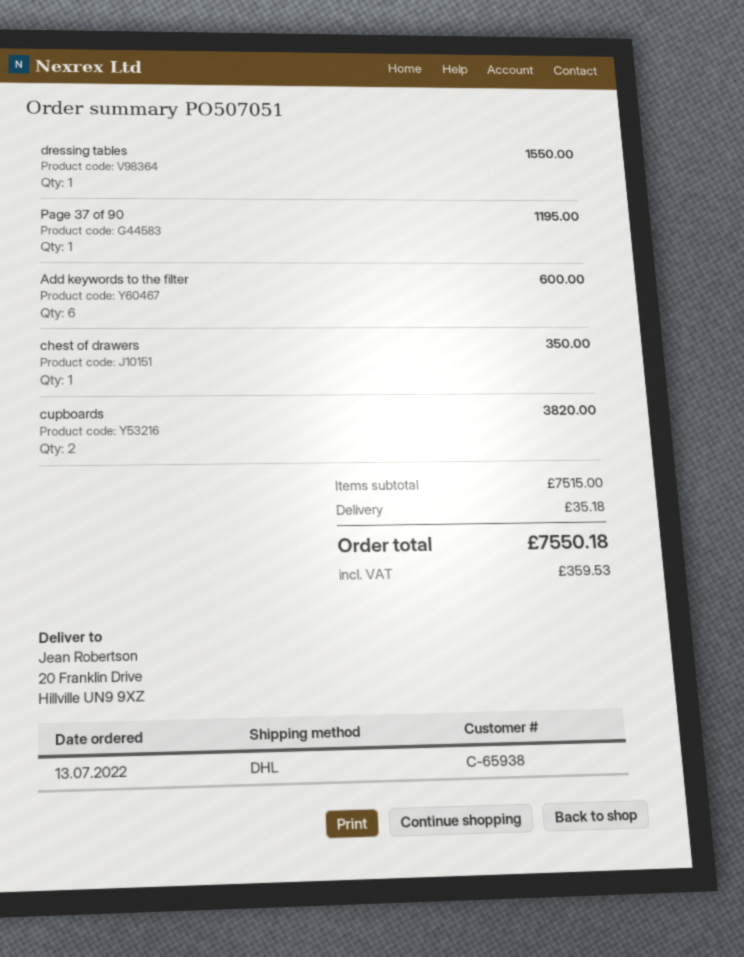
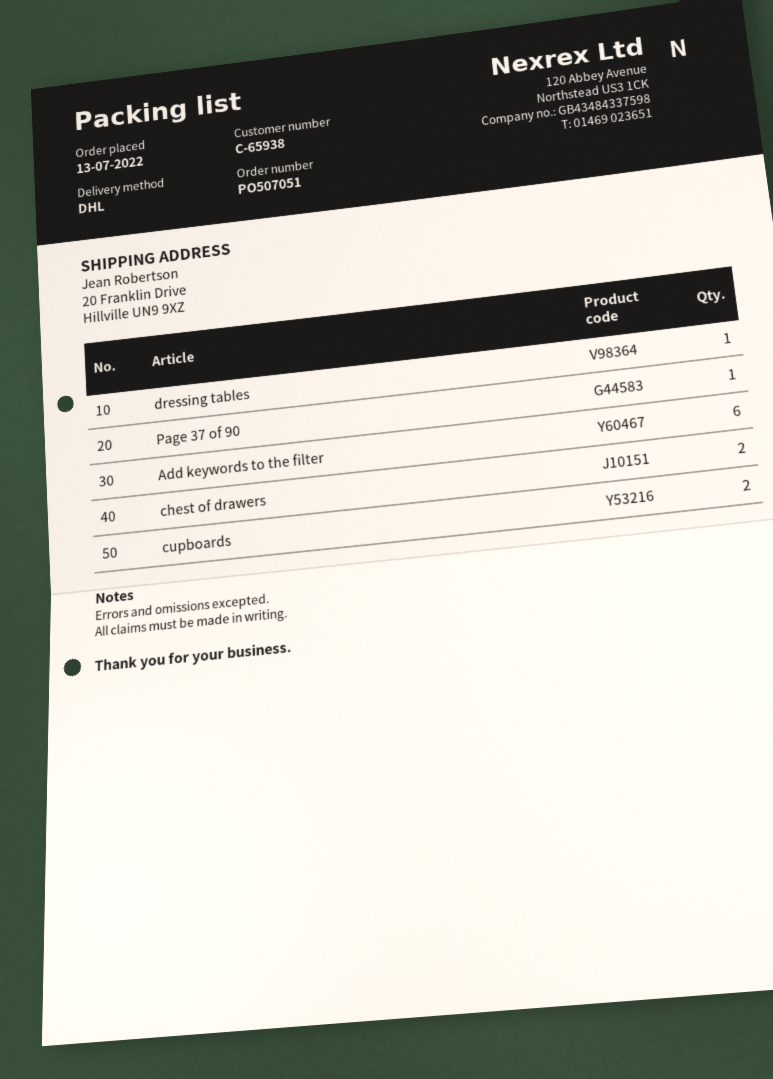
chest of drawers: 1 -> 2

